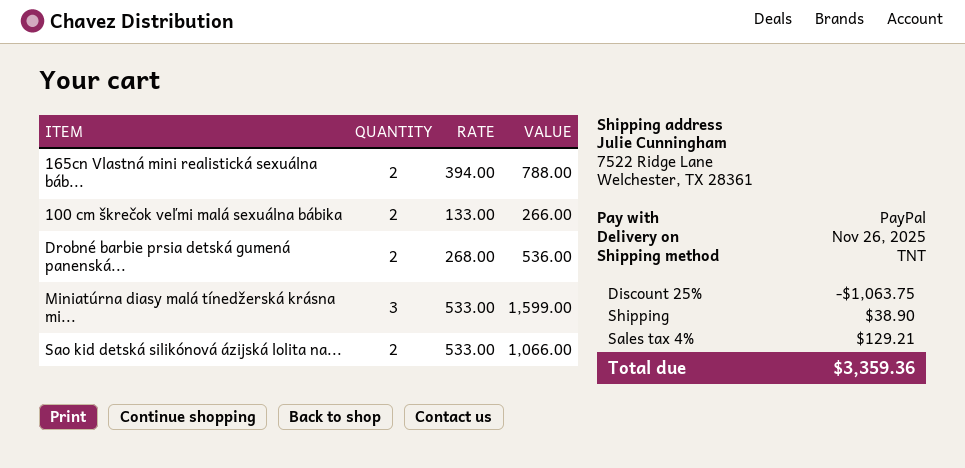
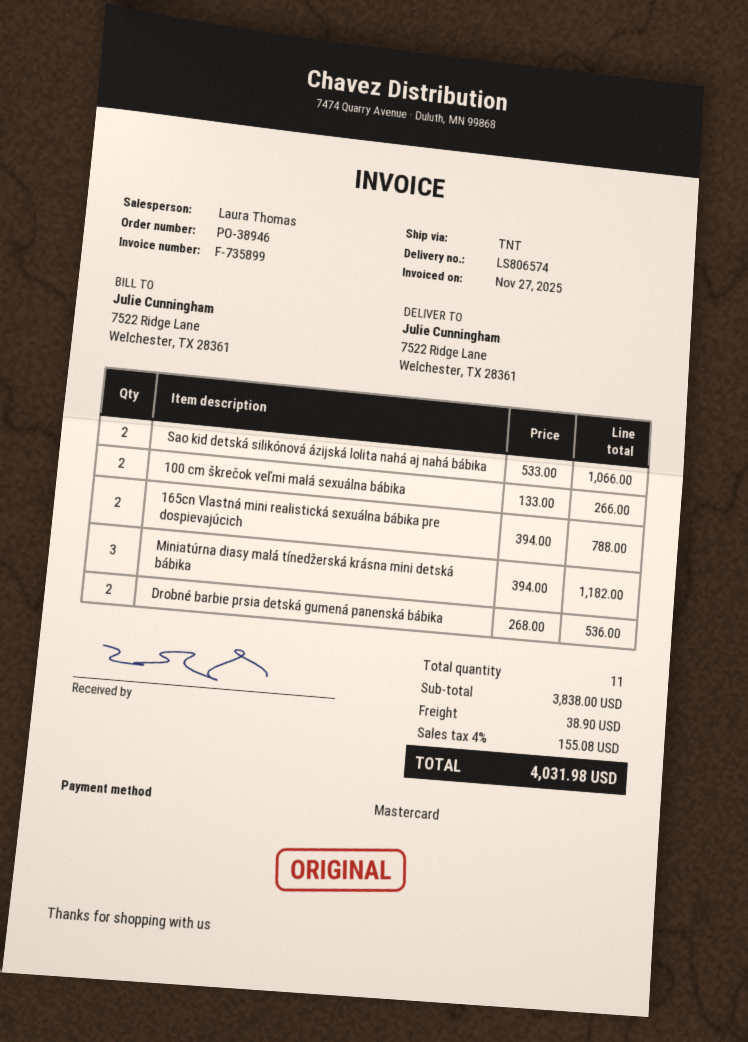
payment method: PayPal -> Mastercard
Miniatúrna diasy malá tínedžerská krásna mi...: 3 x 533.00 = 1599.00 -> 3 x 394.00 = 1182.00
discount: 25% = 1063.75 -> none
tax: 4% = 129.21 -> 4% = 155.08
total: 3359.36 -> 4031.98

